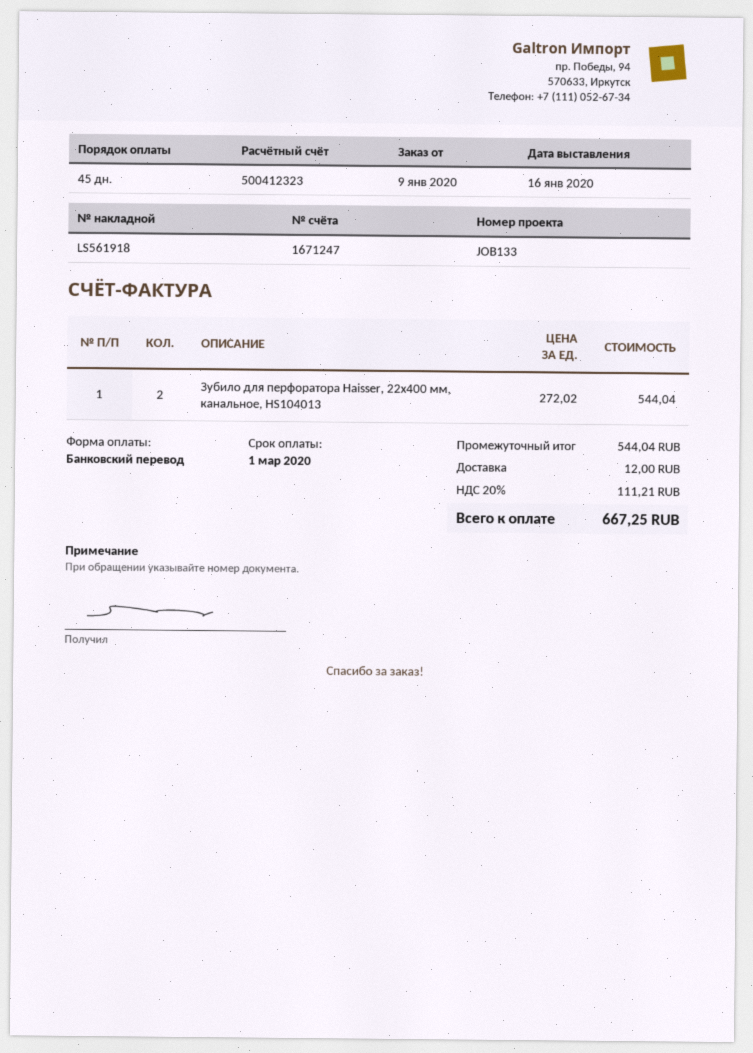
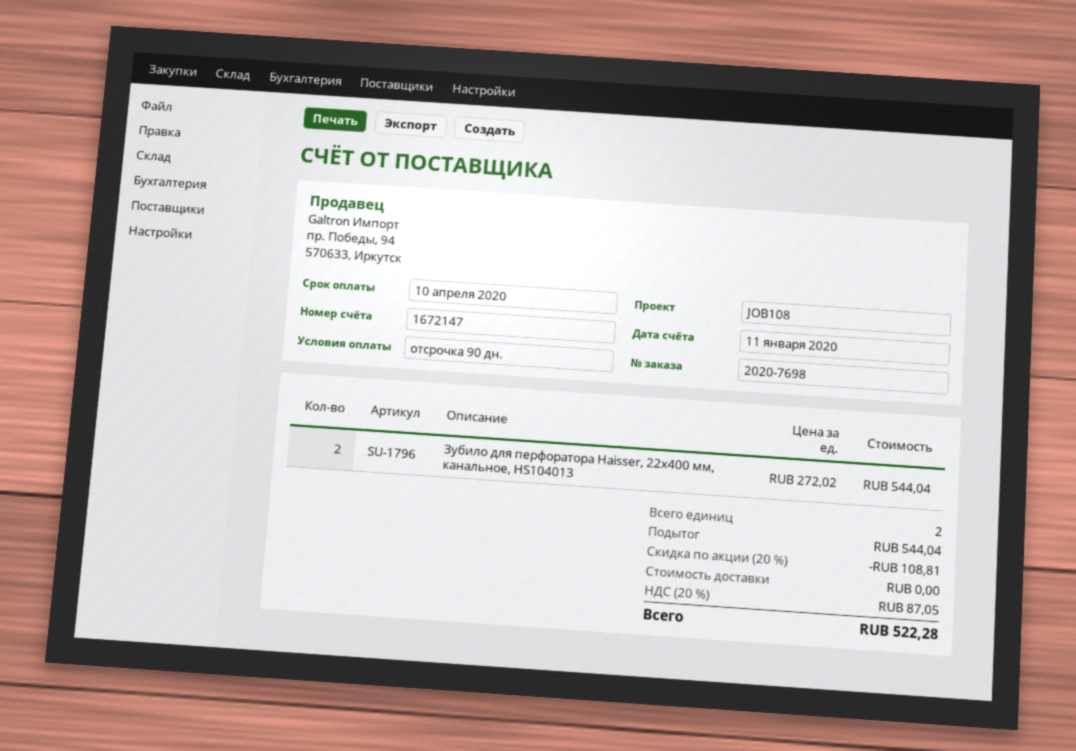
invoice number: 1671247 -> 1672147
invoice date: 2020-01-16 -> 2020-01-11
payment terms: 45 days -> 90 days
due date: 2020-03-01 -> 2020-04-10
reference: JOB133 -> JOB108
discount: none -> 20% = 108.81
shipping: 12.00 -> 0.00
tax: 20% = 111.21 -> 20% = 87.05
total: 667.25 -> 522.28

